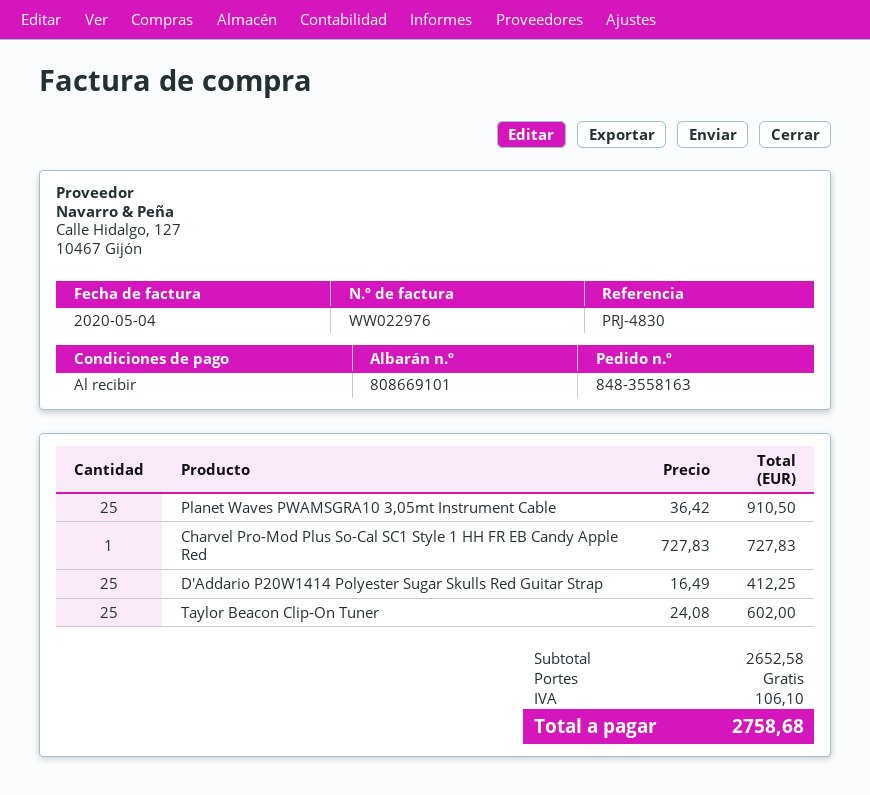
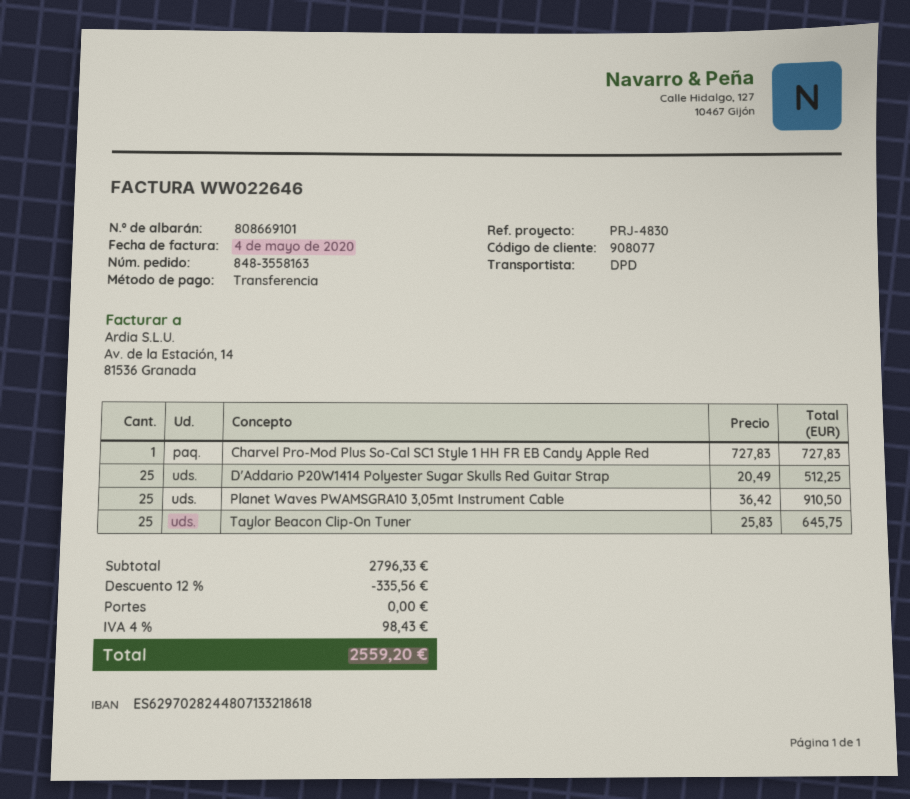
invoice number: WW022976 -> WW022646
D'Addario P20W1414 Polyester Sugar Skulls Red Guitar Strap: 25 x 16.49 = 412.25 -> 25 x 20.49 = 512.25
Taylor Beacon Clip-On Tuner: 25 x 24.08 = 602.00 -> 25 x 25.83 = 645.75
subtotal: 2652.58 -> 2796.33
discount: none -> 12% = 335.56
tax: 106.10 -> 98.43
total: 2758.68 -> 2559.20

